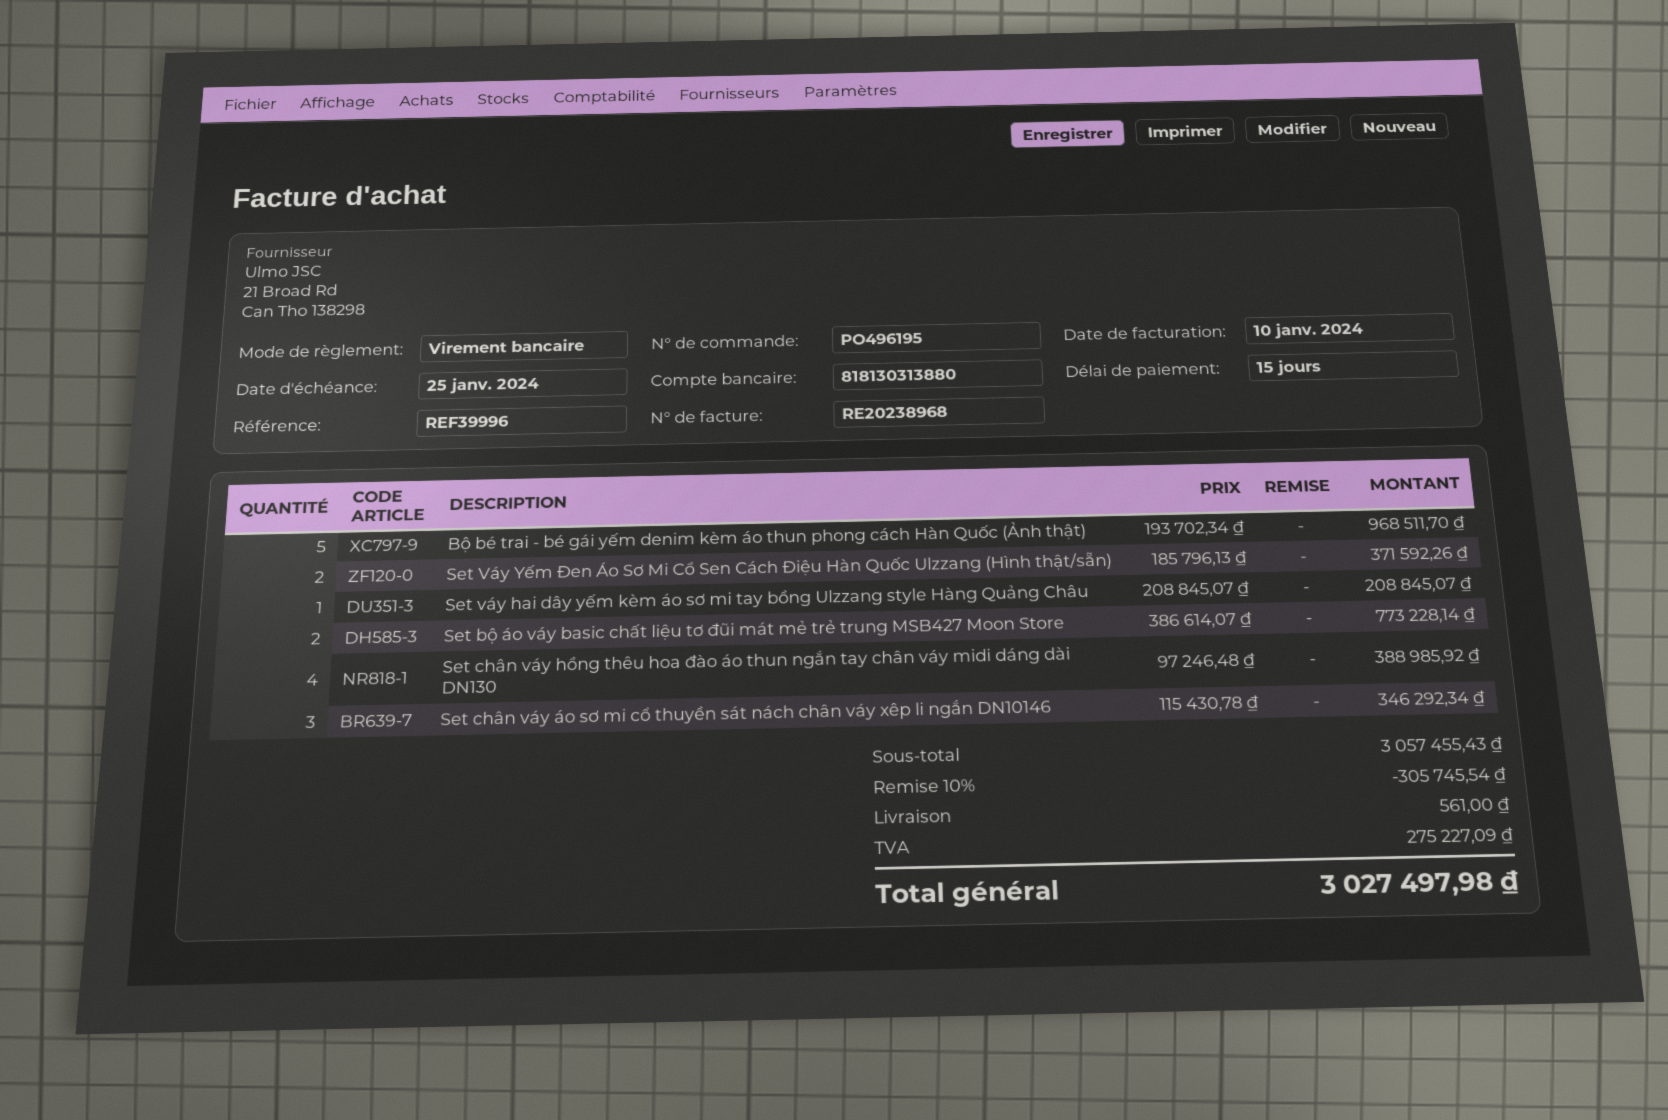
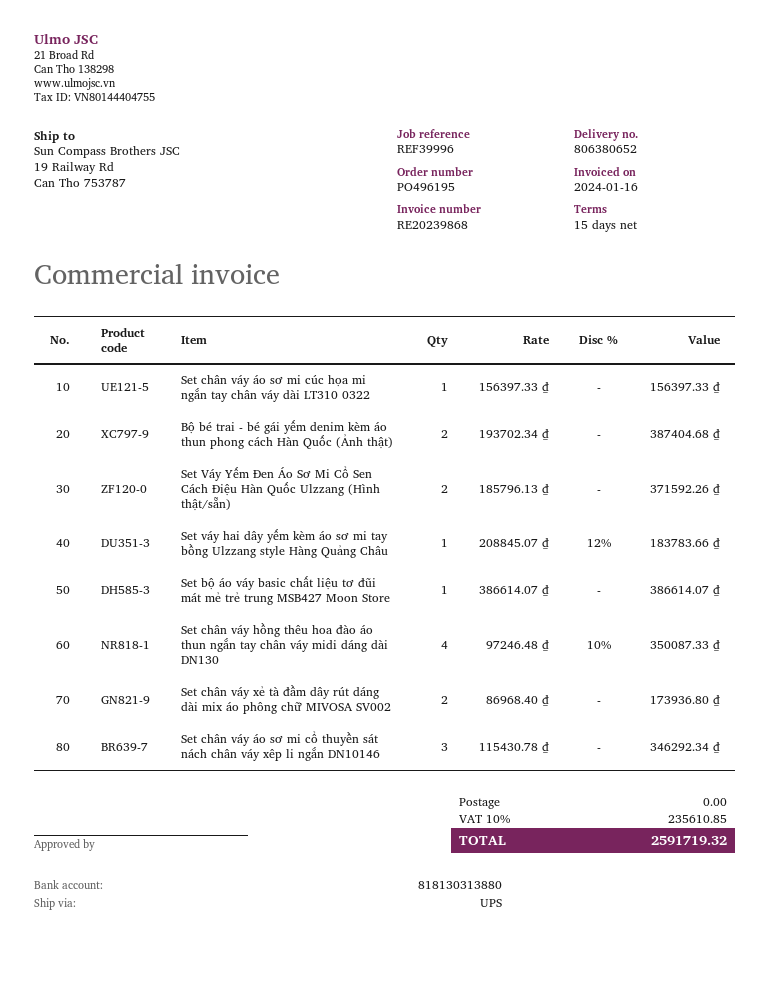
invoice number: RE20238968 -> RE20239868
invoice date: 2024-01-10 -> 2024-01-16
Bộ bé trai - bé gái yếm denim kèm áo thun phong cách Hàn Quốc (Ảnh thật): 5 x 193702.34 = 968511.70 -> 2 x 193702.34 = 387404.68
Set váy hai dây yếm kèm áo sơ mi tay bồng Ulzzang style Hàng Quảng Châu: 1 x 208845.07 = 208845.07 -> 1 x 208845.07 - 12% = 183783.66
Set bộ áo váy basic chất liệu tơ đũi mát mẻ trẻ trung MSB427 Moon Store: 2 x 386614.07 = 773228.14 -> 1 x 386614.07 = 386614.07
Set chân váy hồng thêu hoa đào áo thun ngắn tay chân váy midi dáng dài DN130: 4 x 97246.48 = 388985.92 -> 4 x 97246.48 - 10% = 350087.33
Set chân váy áo sơ mi cúc họa mi ngắn tay chân váy dài LT310 0322: none -> 1 x 156397.33 = 156397.33
Set chân váy xẻ tà đầm dây rút dáng dài mix áo phông chữ MIVOSA SV002: none -> 2 x 86968.40 = 173936.80
discount: 10% = 305745.54 -> none
shipping: 561.00 -> 0.00
tax: 275227.09 -> 235610.85
total: 3027497.98 -> 2591719.32

